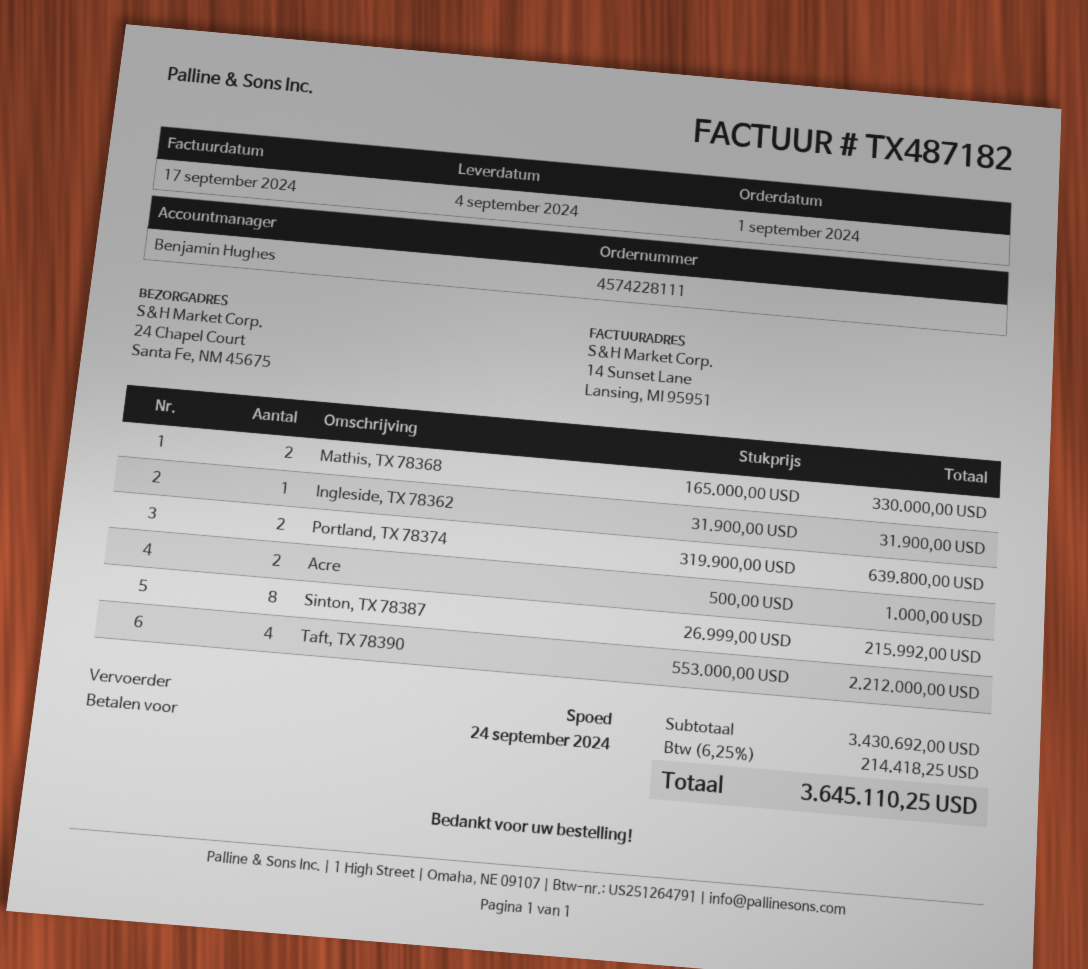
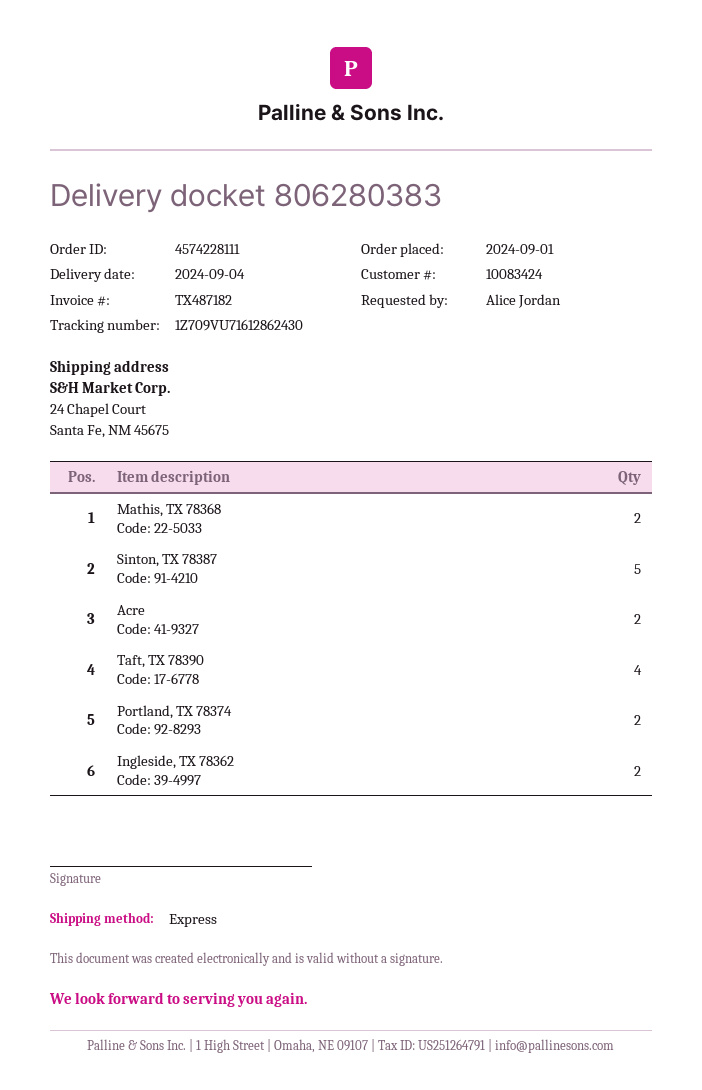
Ingleside, TX 78362: 1 -> 2
Sinton, TX 78387: 8 -> 5

